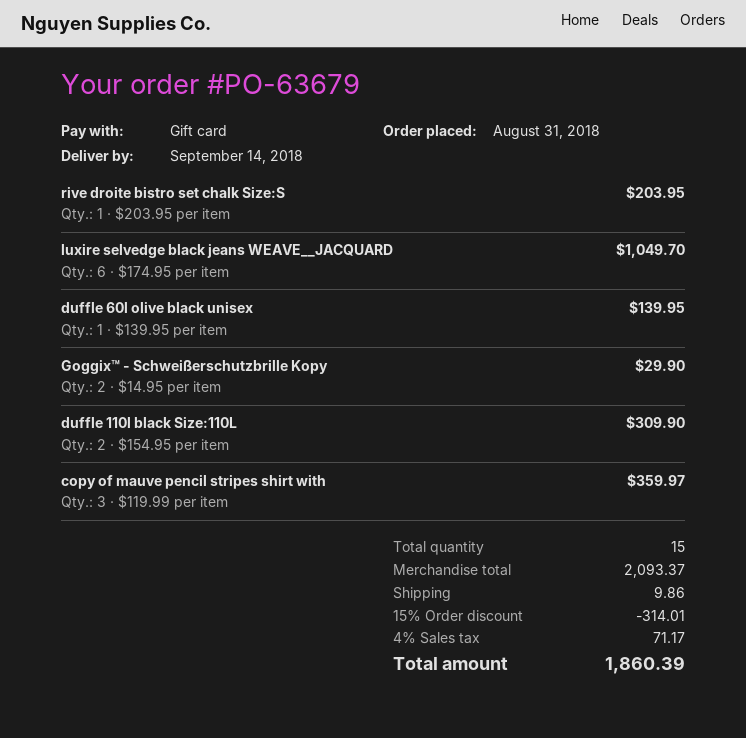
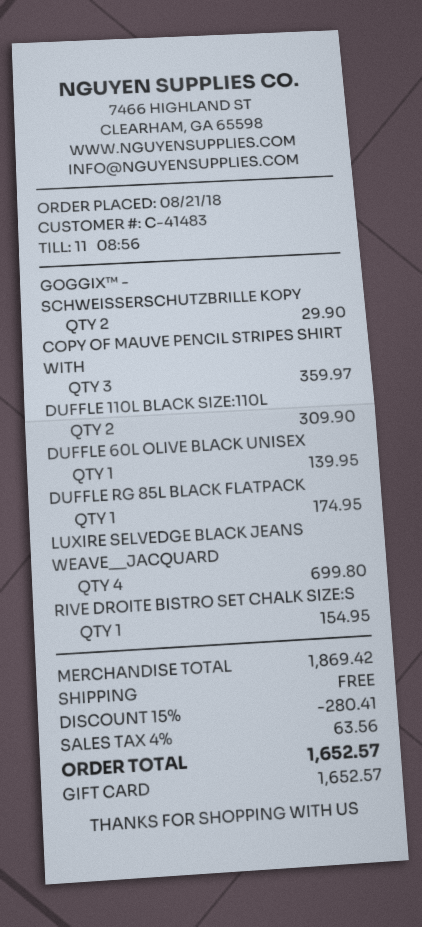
order date: 2018-08-31 -> 2018-08-21
rive droite bistro set chalk Size:S: 1 for 203.95 -> 1 for 154.95
luxire selvedge black jeans WEAVE__JACQUARD: 6 for 1049.70 -> 4 for 699.80
DUFFLE RG 85L BLACK FLATPACK: none -> 1 for 174.95
subtotal: 2093.37 -> 1869.42
discount: 15% = 314.01 -> 15% = 280.41
shipping: 9.86 -> 0.00
tax: 4% = 71.17 -> 4% = 63.56
total: 1860.39 -> 1652.57

